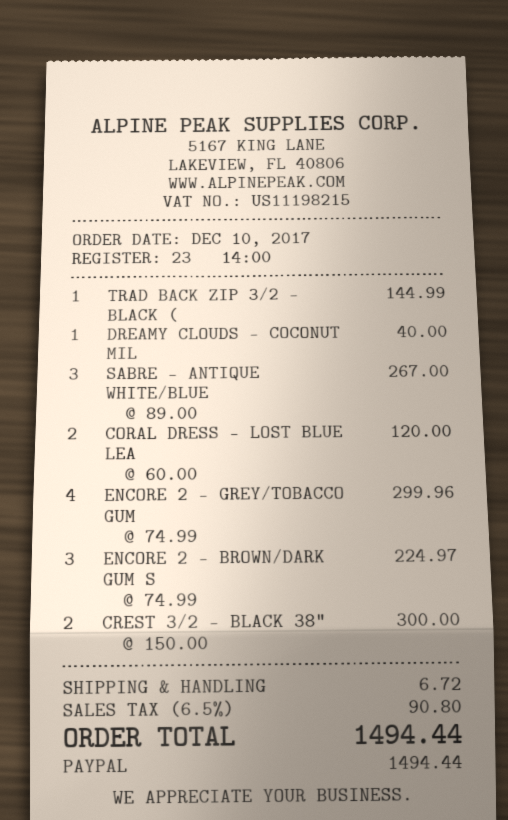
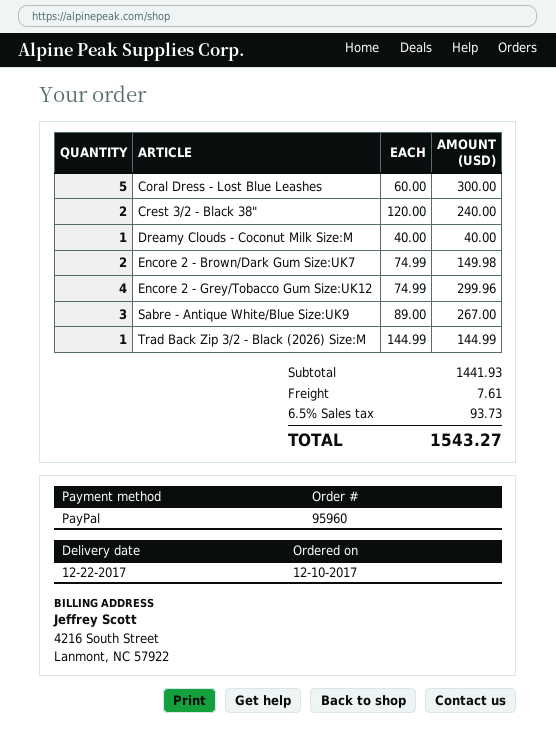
CORAL DRESS - LOST BLUE LEA: 2 x 60.00 = 120.00 -> 5 x 60.00 = 300.00
ENCORE 2 - BROWN/DARK GUM S: 3 x 74.99 = 224.97 -> 2 x 74.99 = 149.98
CREST 3/2 - BLACK 38": 2 x 150.00 = 300.00 -> 2 x 120.00 = 240.00
shipping: 6.72 -> 7.61
tax: 6.5% = 90.80 -> 6.5% = 93.73
total: 1494.44 -> 1543.27

